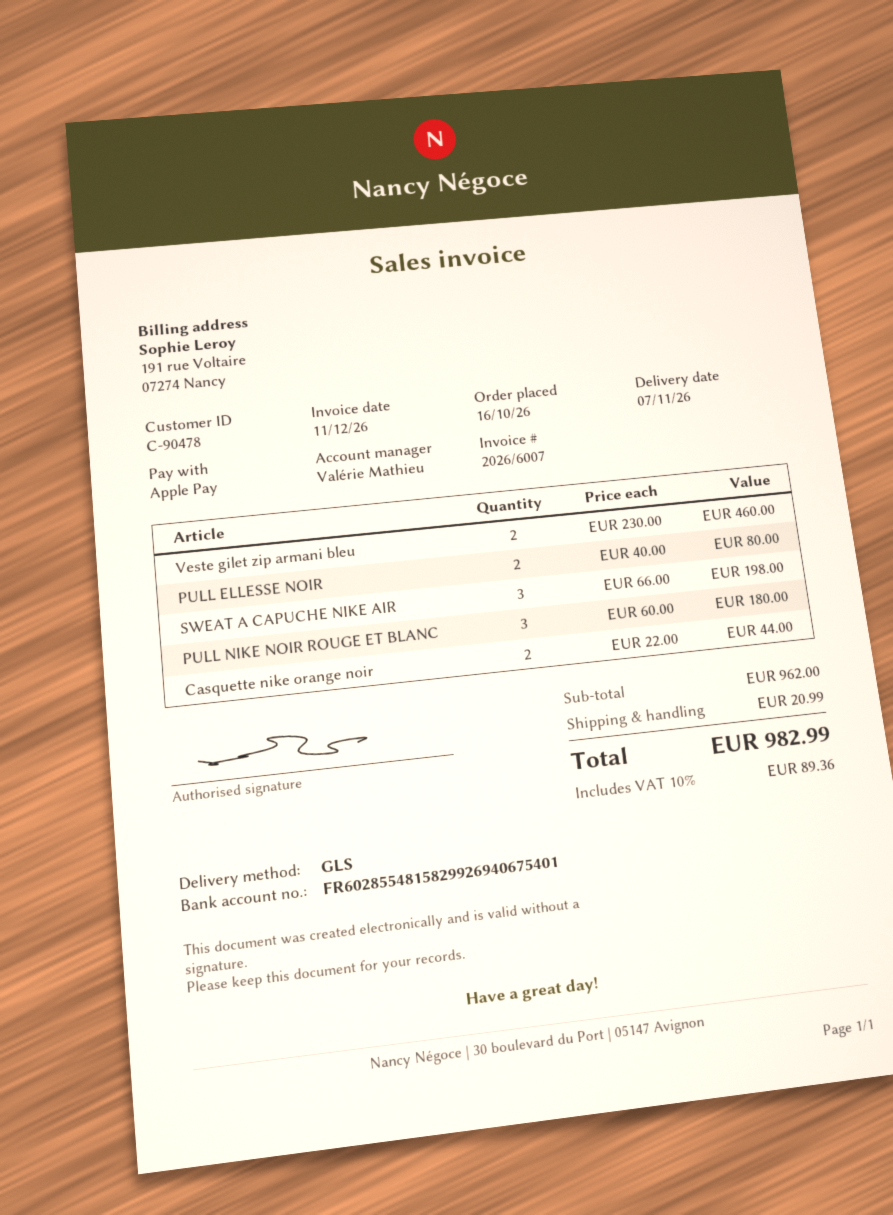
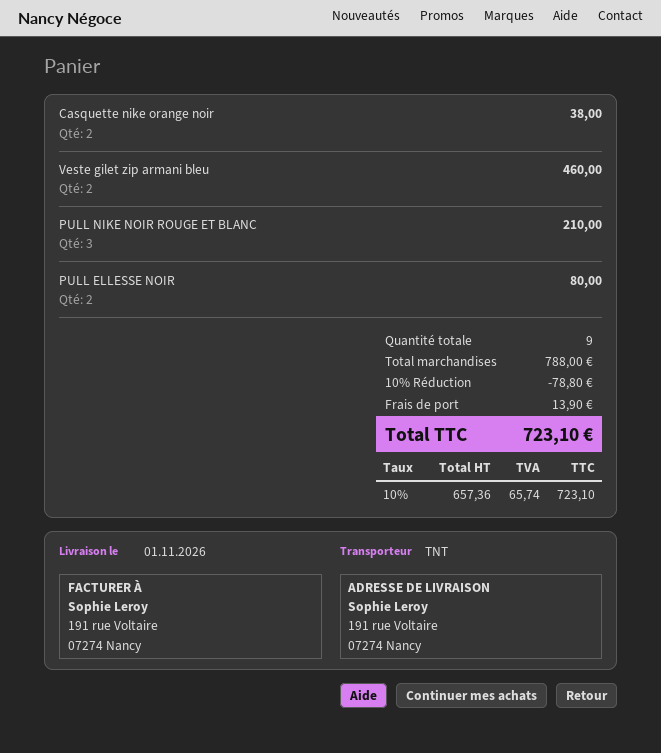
delivery date: 2026-11-07 -> 2026-11-01
shipping method: GLS -> TNT
SWEAT A CAPUCHE NIKE AIR: 3 for 198.00 -> none
PULL NIKE NOIR ROUGE ET BLANC: 3 for 180.00 -> 3 for 210.00
Casquette nike orange noir: 2 for 44.00 -> 2 for 38.00
subtotal: 962.00 -> 788.00
discount: none -> 10% = 78.80
shipping: 20.99 -> 13.90
tax: 10% = 89.36 -> 10% = 65.74
total: 982.99 -> 723.10

